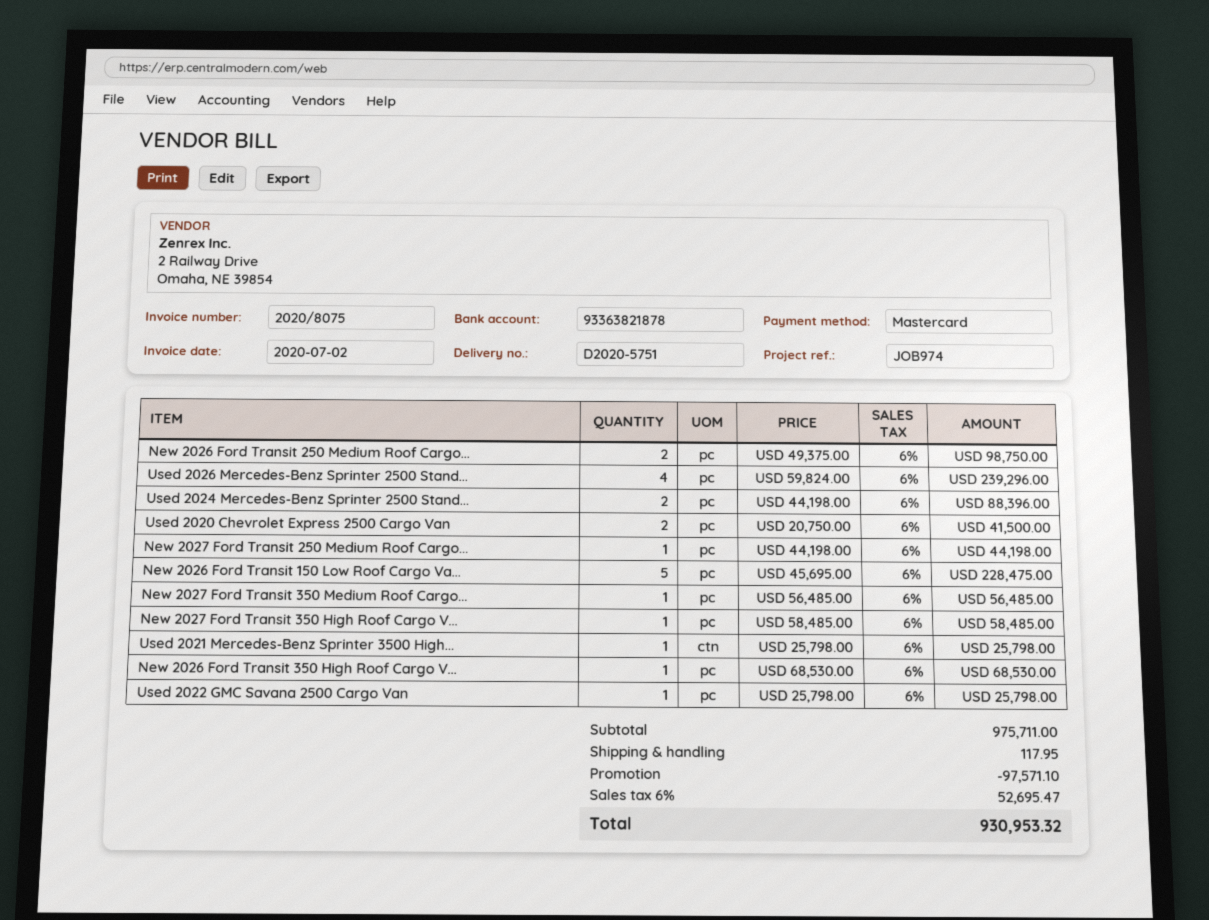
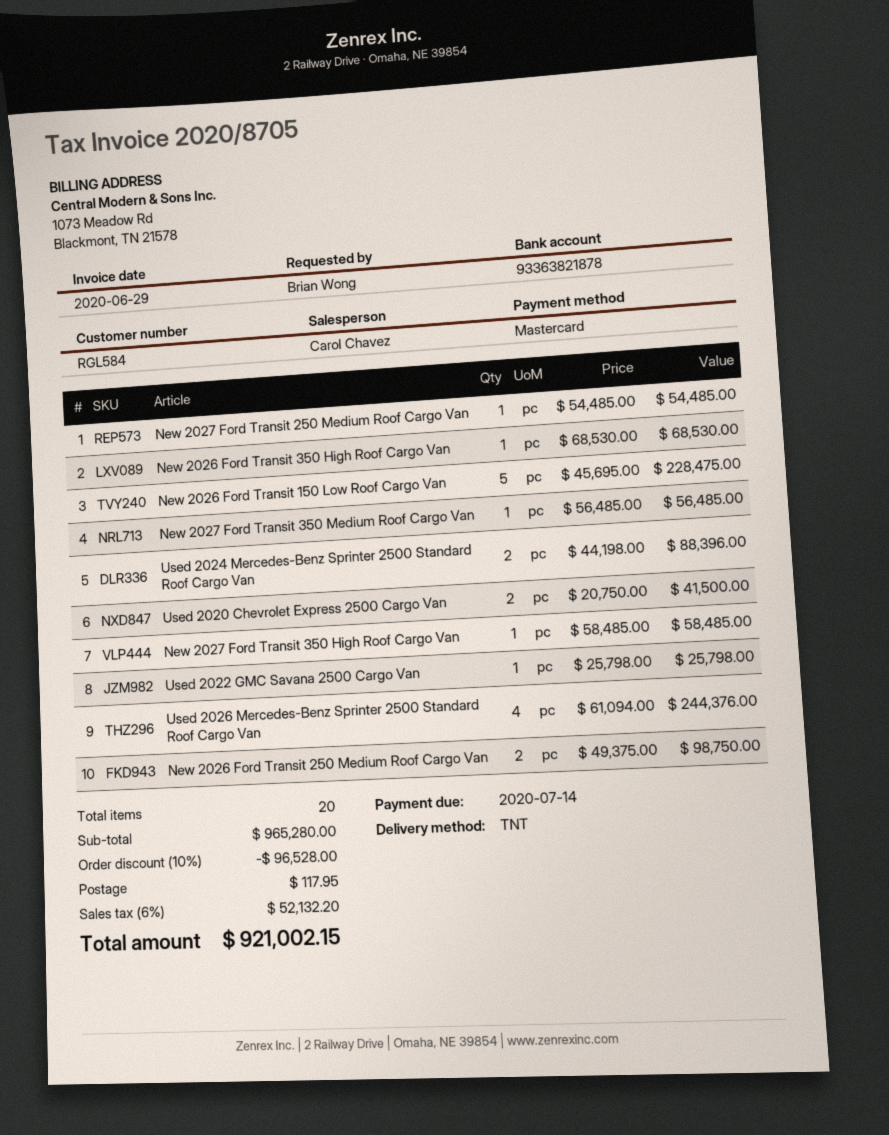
invoice number: 2020/8075 -> 2020/8705
invoice date: 2020-07-02 -> 2020-06-29
Used 2026 Mercedes-Benz Sprinter 2500 Stand...: 4 x 59824.00 = 239296.00 -> 4 x 61094.00 = 244376.00
New 2027 Ford Transit 250 Medium Roof Cargo...: 1 x 44198.00 = 44198.00 -> 1 x 54485.00 = 54485.00
Used 2021 Mercedes-Benz Sprinter 3500 High...: 1 x 25798.00 = 25798.00 -> none
subtotal: 975711.00 -> 965280.00
discount: 97571.10 -> 96528.00
tax: 6% = 52695.47 -> 6% = 52132.20
total: 930953.32 -> 921002.15

